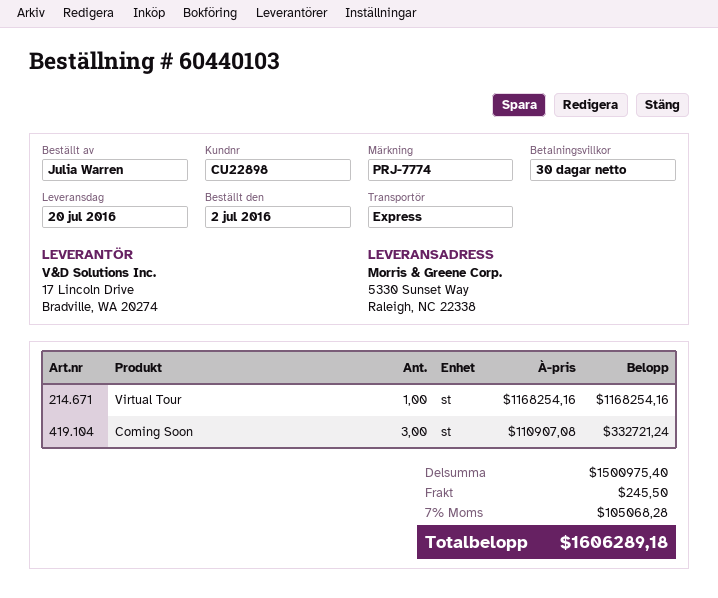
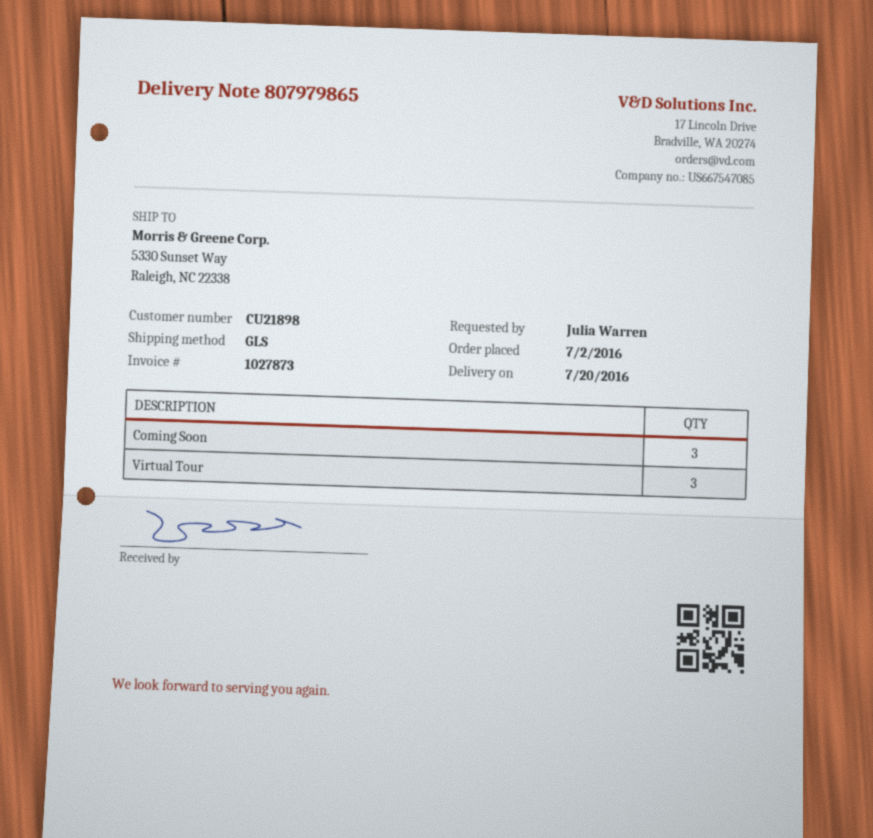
customer number: CU22898 -> CU21898
shipping method: express -> GLS
Virtual Tour: 1 -> 3

